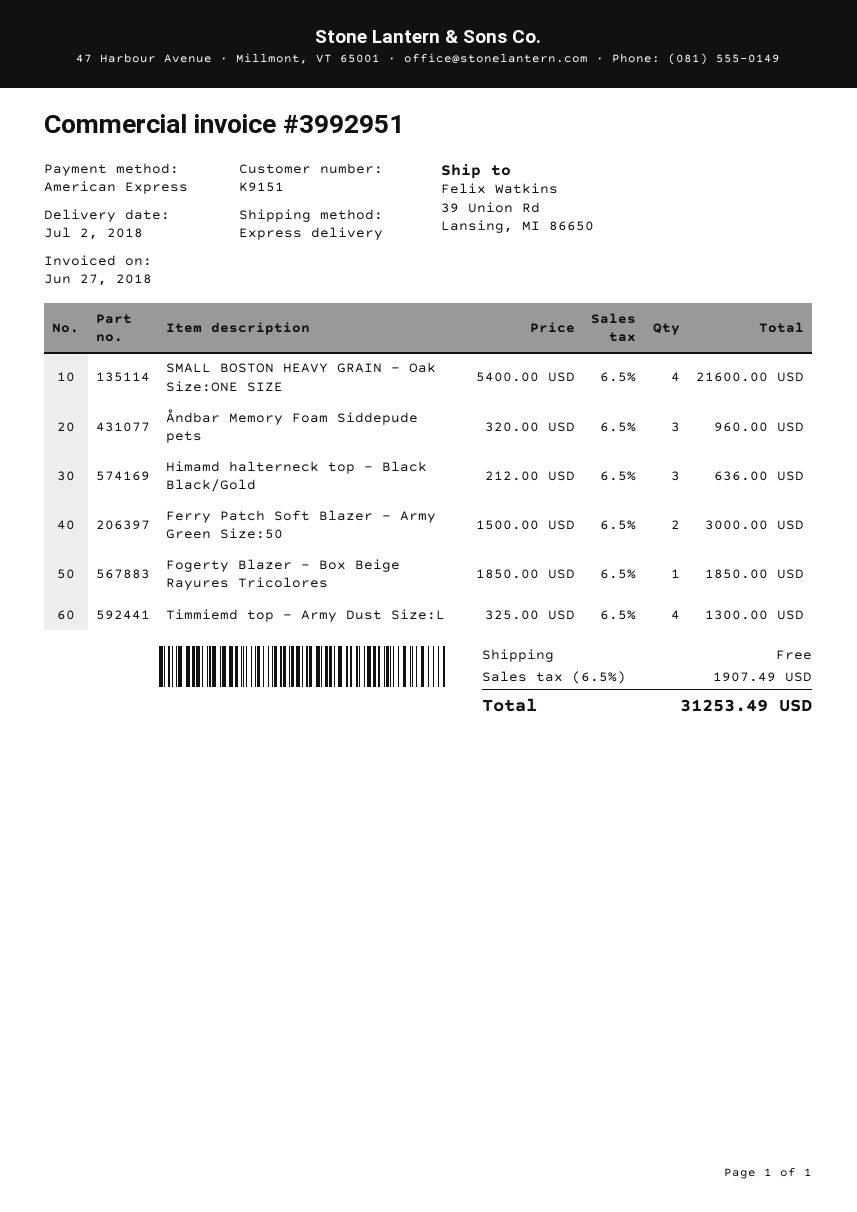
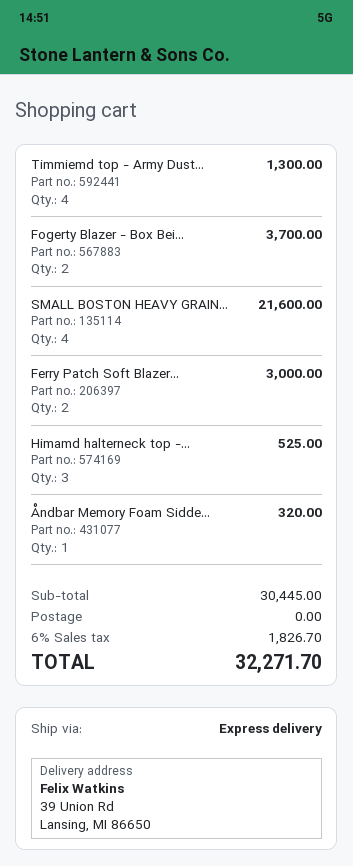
Åndbar Memory Foam Siddepude pets: 3 for 960.00 -> 1 for 320.00
Himamd halterneck top - Black Black/Gold: 3 for 636.00 -> 3 for 525.00
Fogerty Blazer - Box Beige Rayures Tricolores: 1 for 1850.00 -> 2 for 3700.00
tax: 6.5% = 1907.49 -> 6% = 1826.70
total: 31253.49 -> 32271.70

